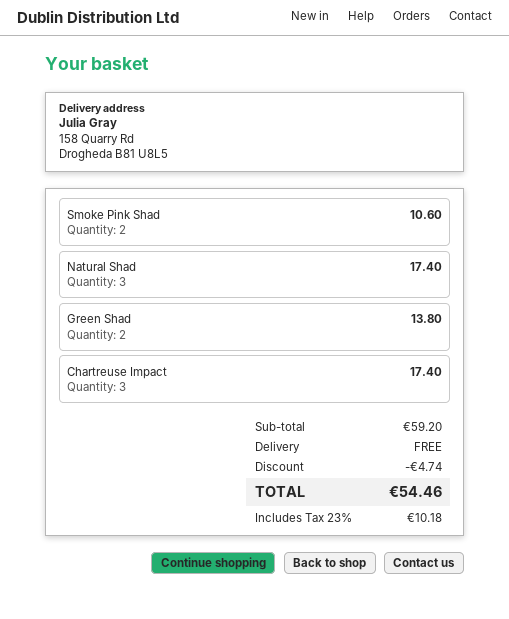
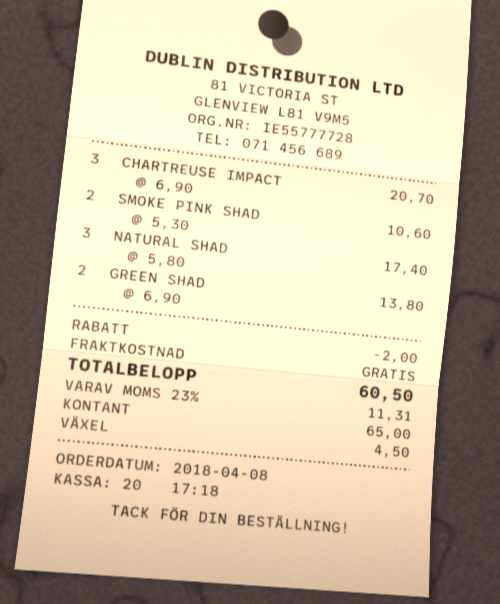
Chartreuse Impact: 3 for 17.40 -> 3 for 20.70
discount: 4.74 -> 2.00
tax: 23% = 10.18 -> 23% = 11.31
total: 54.46 -> 60.50

